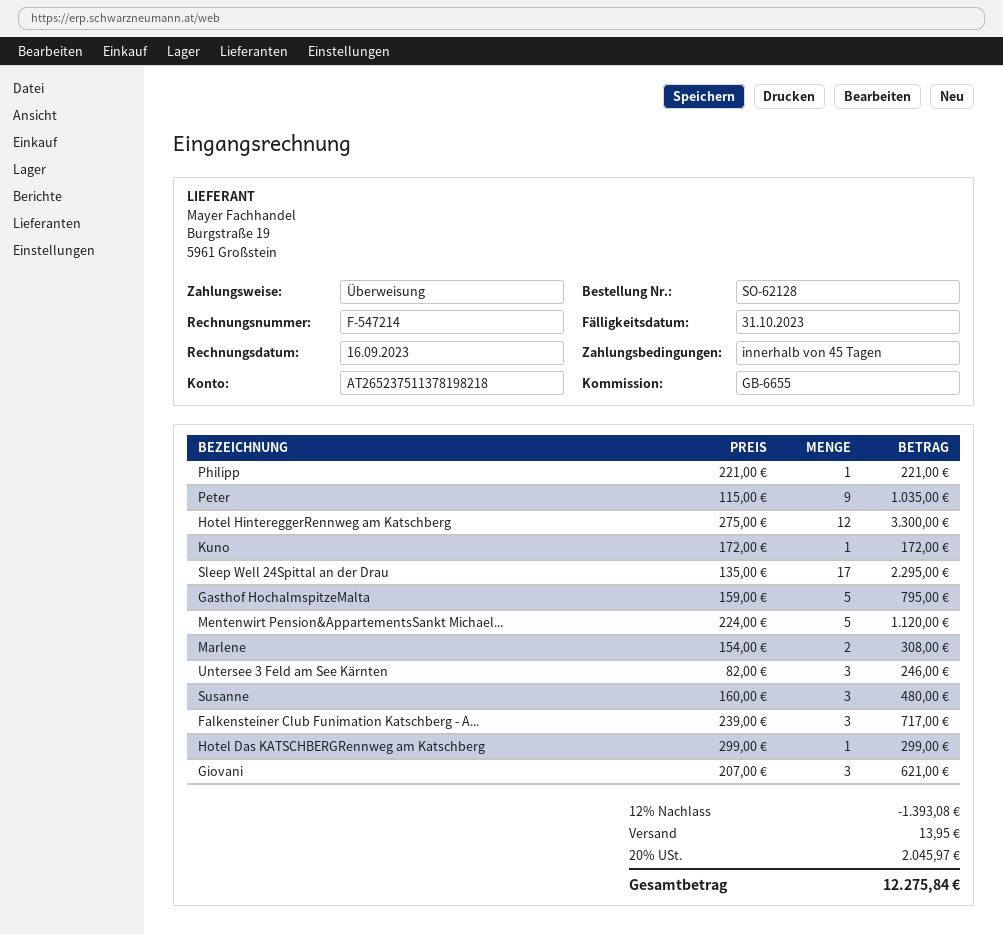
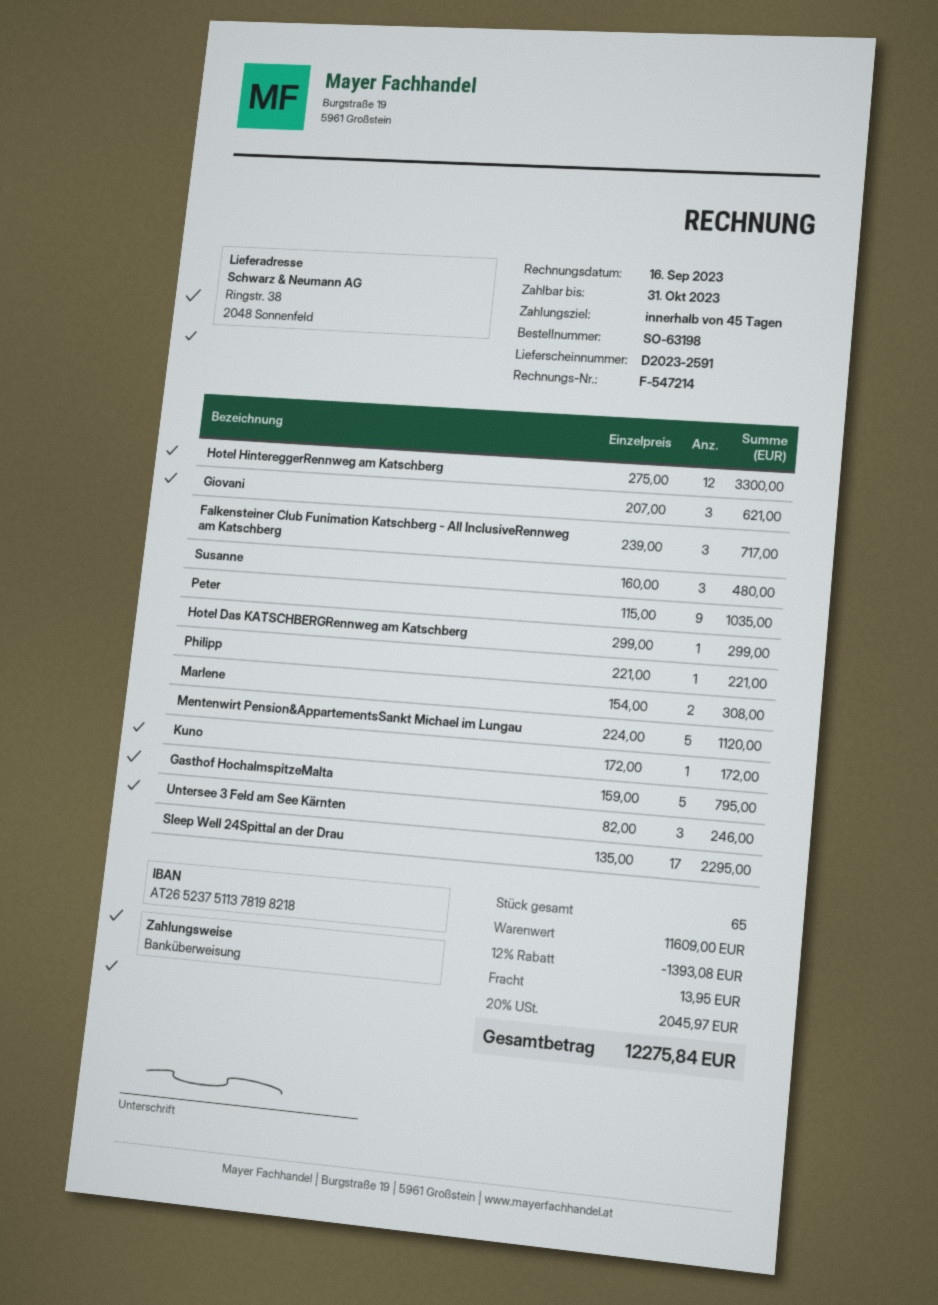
order number: SO-62128 -> SO-63198

